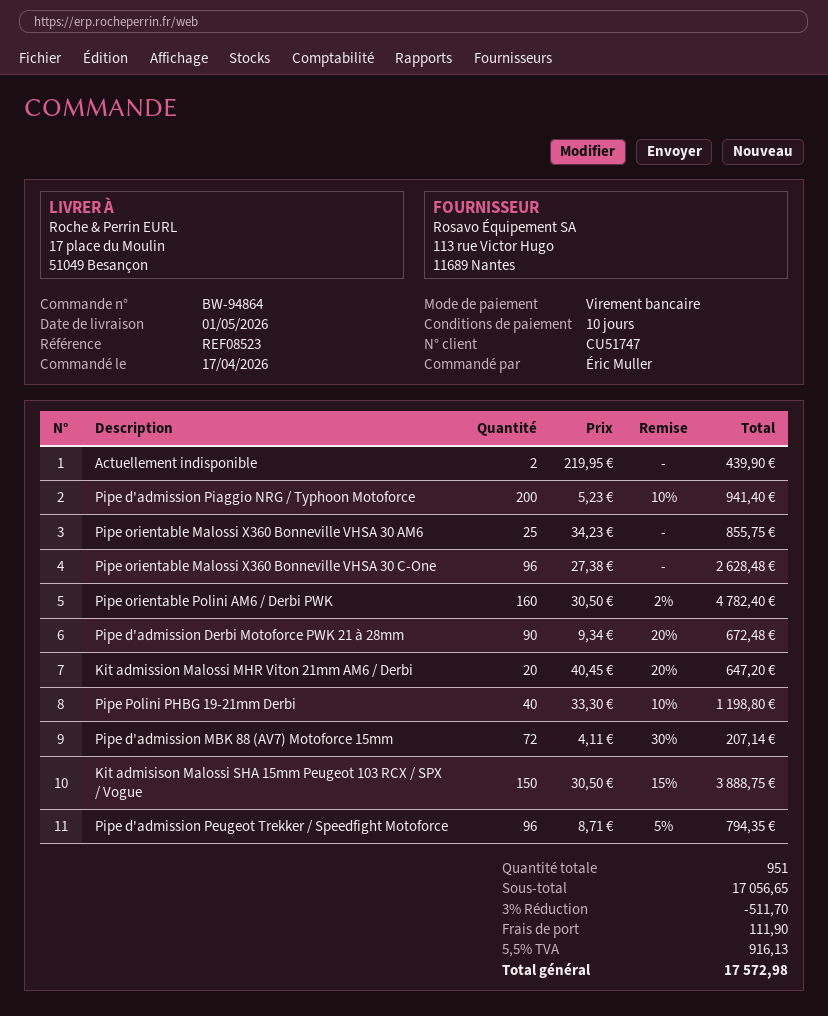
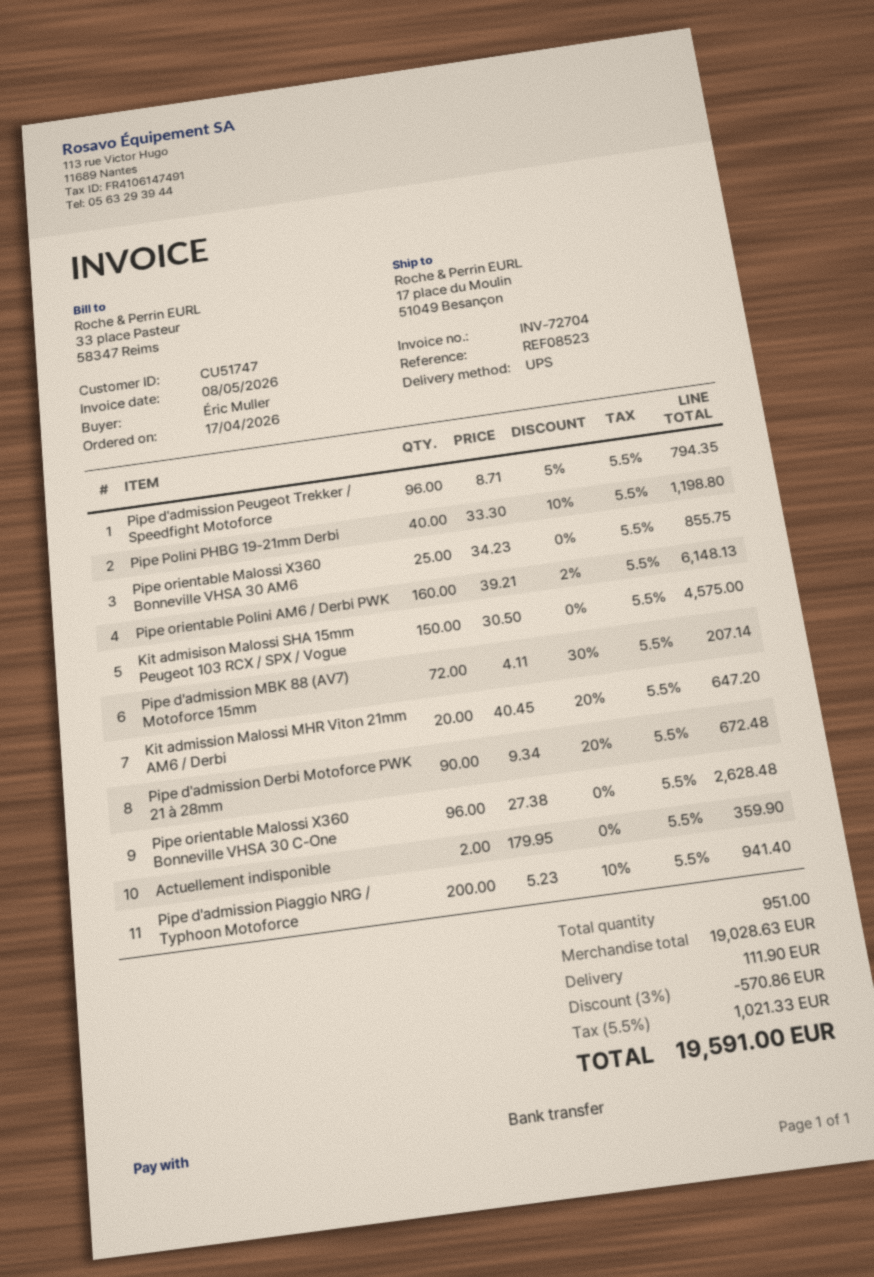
Actuellement indisponible: 2 x 219.95 = 439.90 -> 2 x 179.95 = 359.90
Pipe orientable Polini AM6 / Derbi PWK: 160 x 30.50 - 2% = 4782.40 -> 160 x 39.21 - 2% = 6148.13
Kit admisison Malossi SHA 15mm Peugeot 103 RCX / SPX / Vogue: 150 x 30.50 - 15% = 3888.75 -> 150 x 30.50 = 4575.00
subtotal: 17056.65 -> 19028.63
discount: 3% = 511.70 -> 3% = 570.86
tax: 5.5% = 916.13 -> 5.5% = 1021.33
total: 17572.98 -> 19591.00

